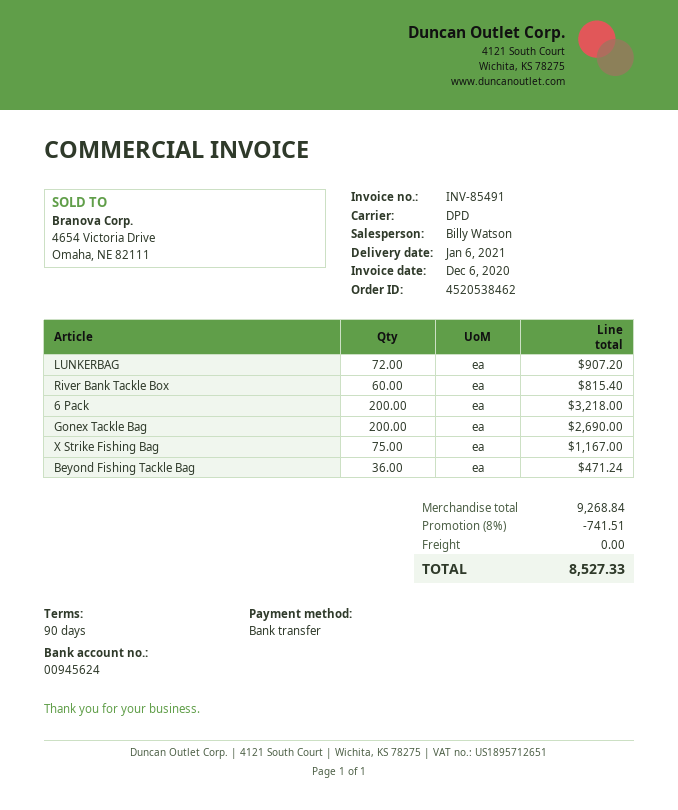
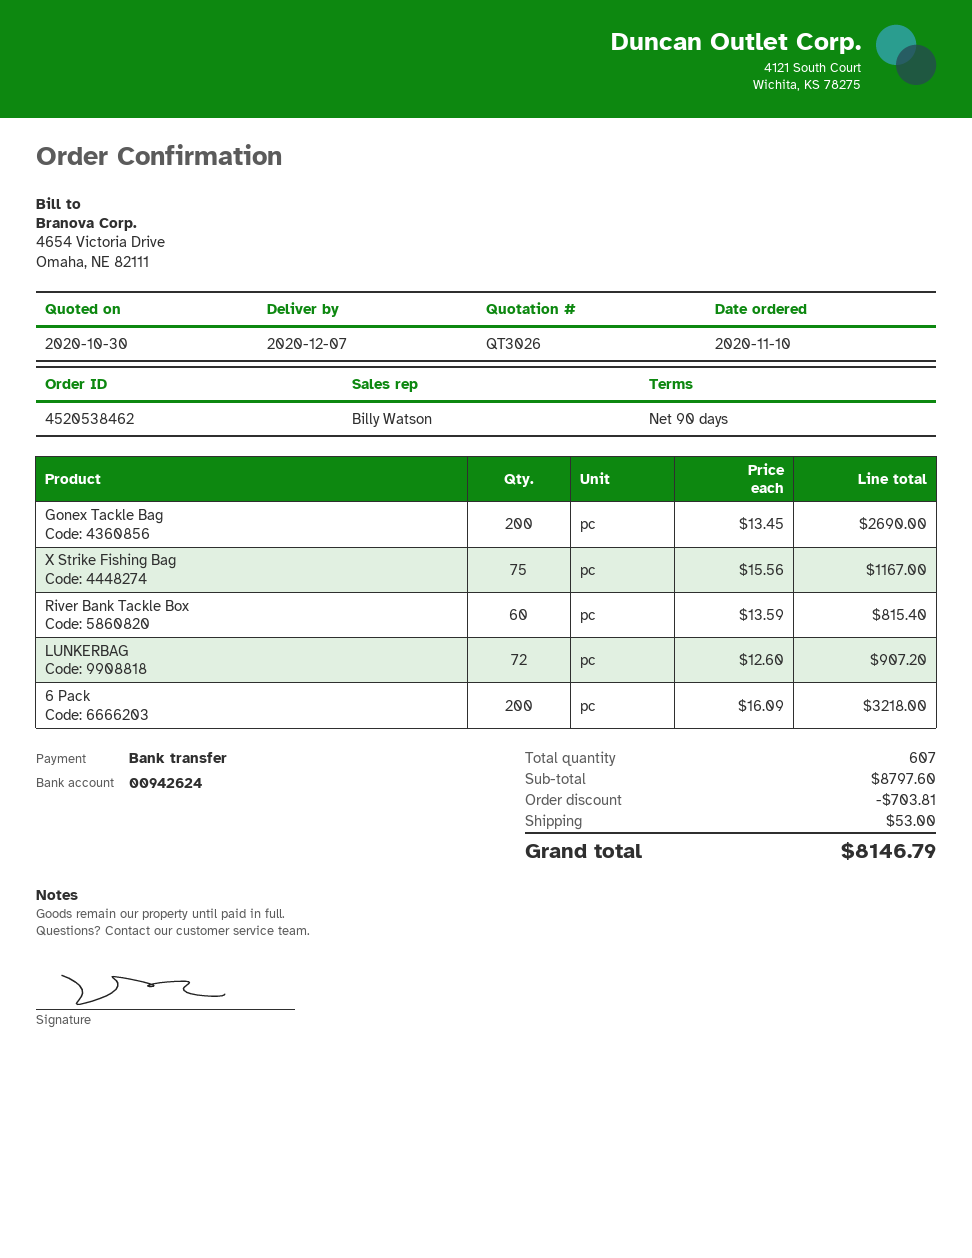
delivery date: 2021-01-06 -> 2020-12-07
bank account: 00945624 -> 00942624
Beyond Fishing Tackle Bag: 36 for 471.24 -> none
subtotal: 9268.84 -> 8797.60
discount: 741.51 -> 703.81
shipping: 0.00 -> 53.00
total: 8527.33 -> 8146.79

